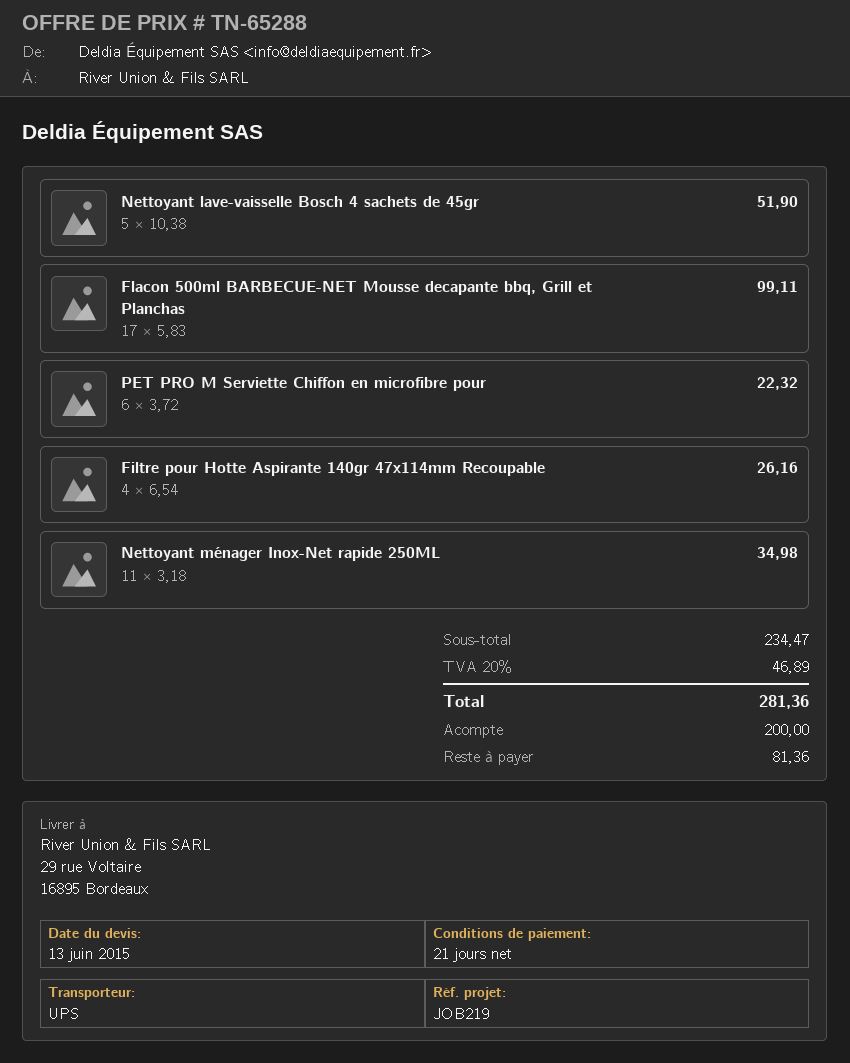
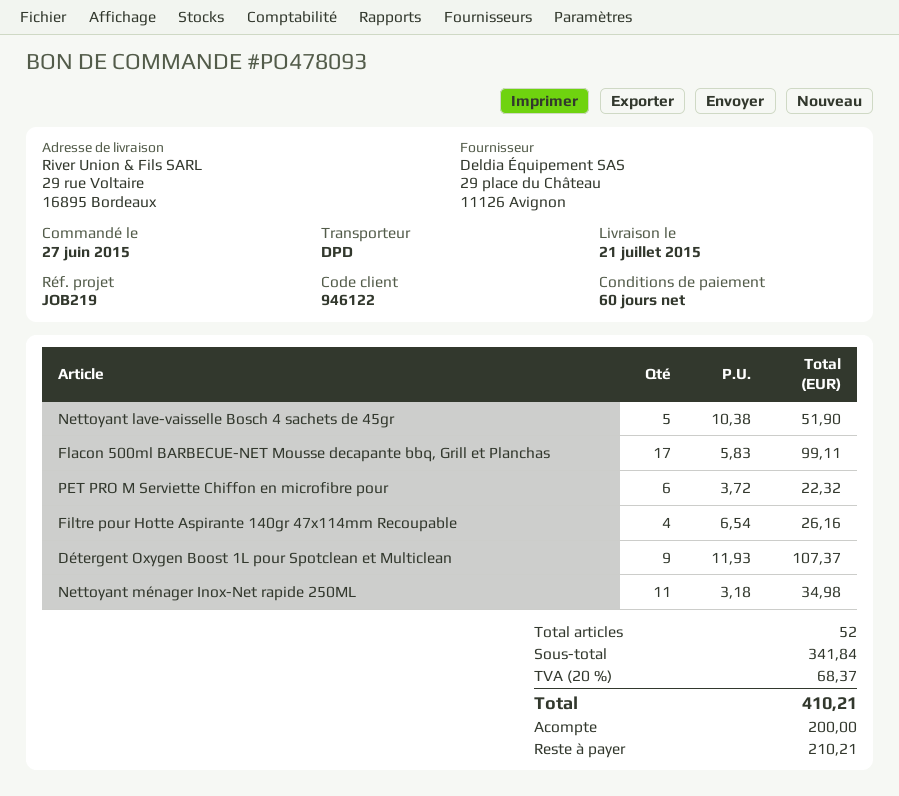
payment terms: 21 days -> 60 days
shipping method: UPS -> DPD
Détergent Oxygen Boost 1L pour Spotclean et Multiclean: none -> 9 x 11.93 = 107.37
subtotal: 234.47 -> 341.84
tax: 20% = 46.89 -> 20% = 68.37
total: 281.36 -> 410.21
balance: 81.36 -> 210.21

